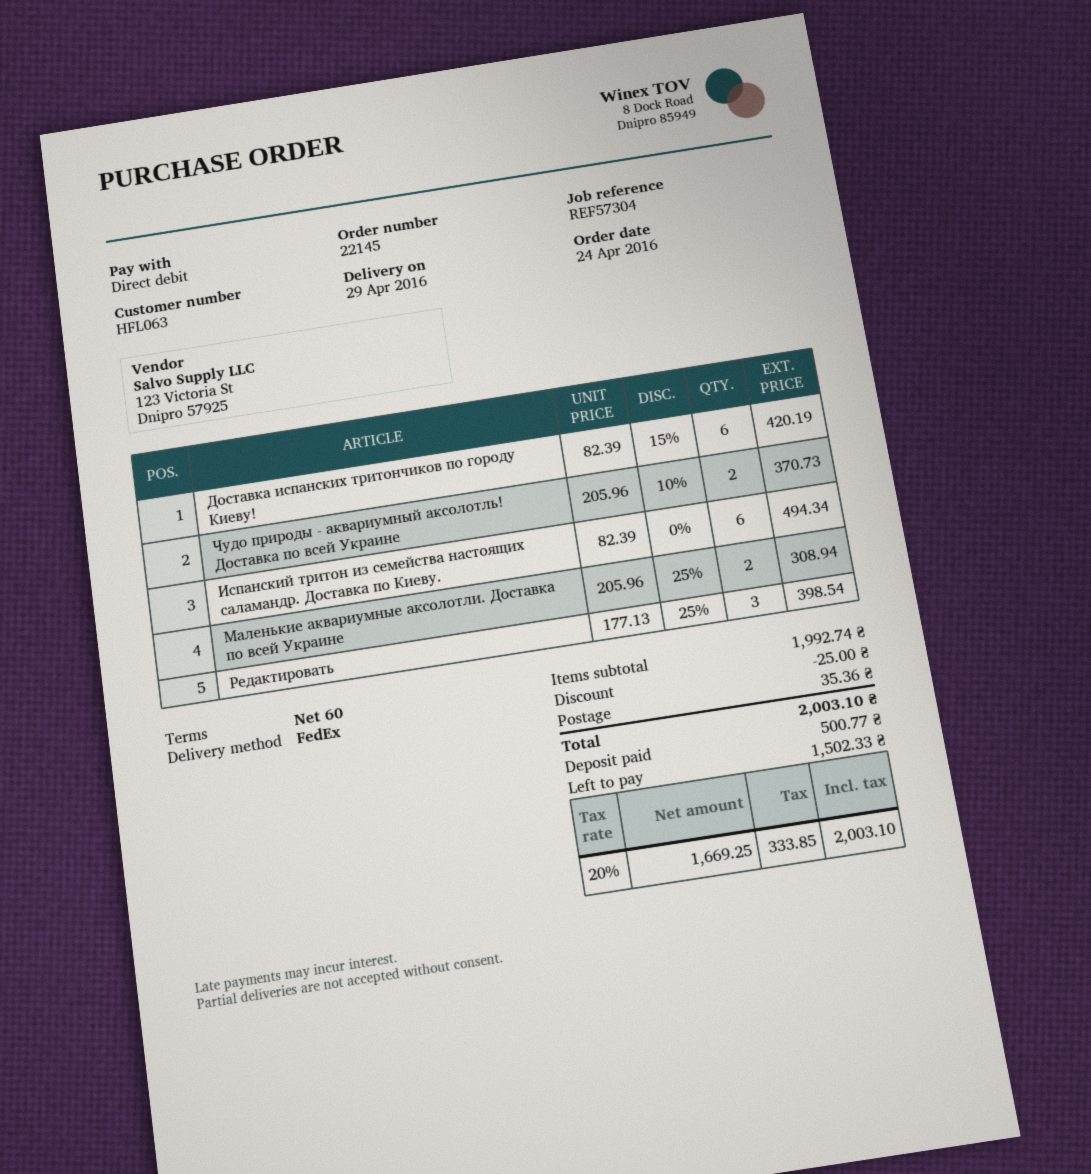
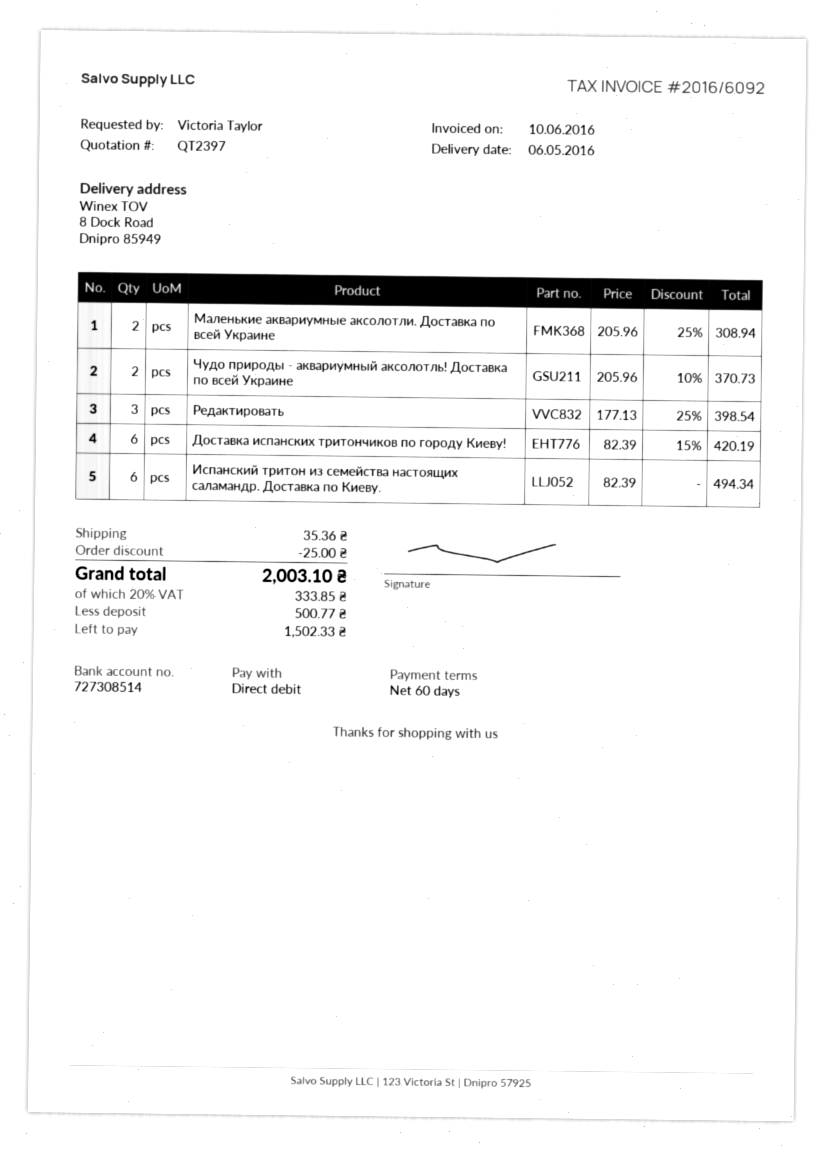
delivery date: 2016-04-29 -> 2016-05-06

